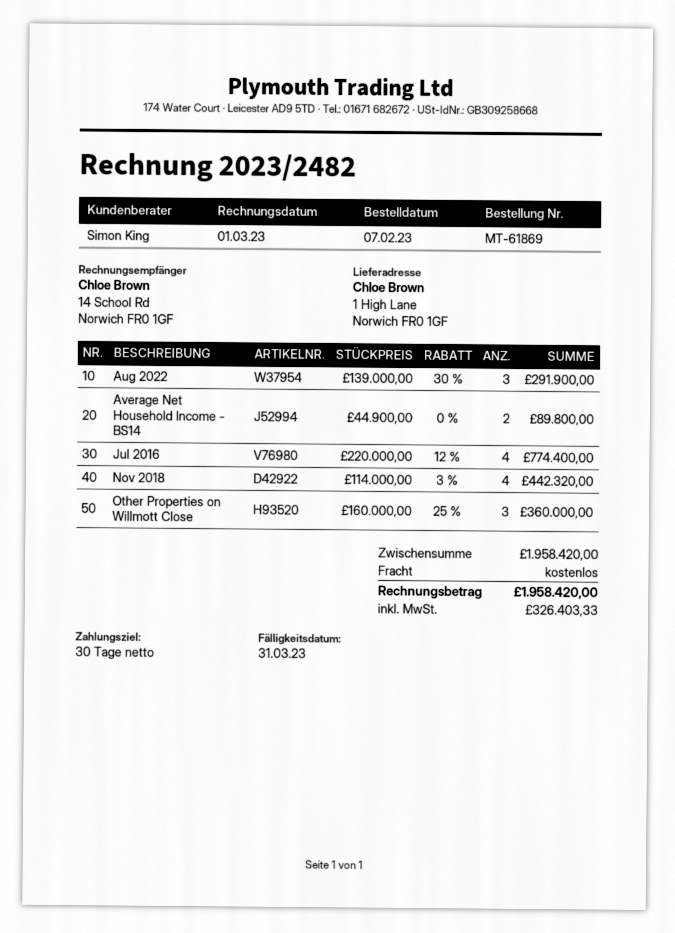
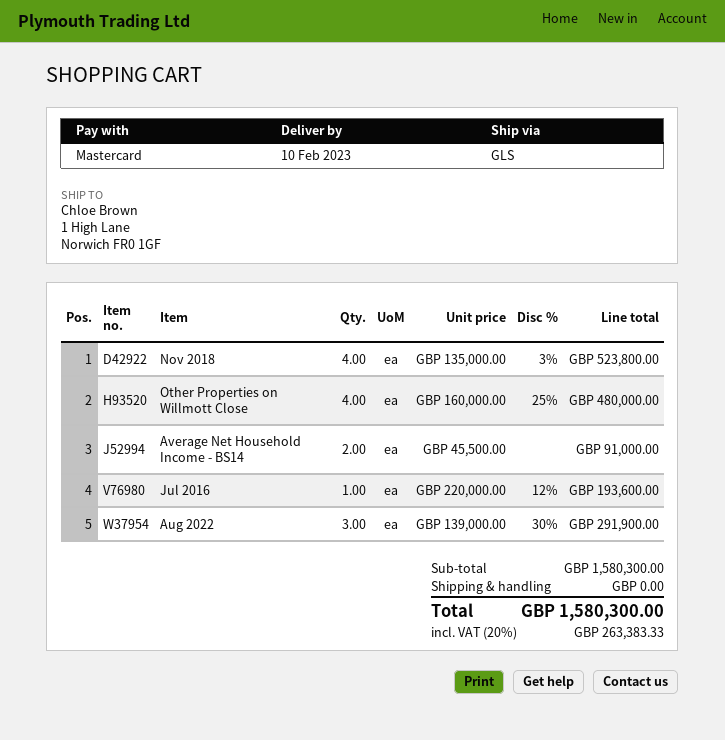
Average Net Household Income - BS14: 2 x 44900.00 = 89800.00 -> 2 x 45500.00 = 91000.00
Jul 2016: 4 x 220000.00 - 12% = 774400.00 -> 1 x 220000.00 - 12% = 193600.00
Nov 2018: 4 x 114000.00 - 3% = 442320.00 -> 4 x 135000.00 - 3% = 523800.00
Other Properties on Willmott Close: 3 x 160000.00 - 25% = 360000.00 -> 4 x 160000.00 - 25% = 480000.00
subtotal: 1958420.00 -> 1580300.00
tax: 326403.33 -> 263383.33
total: 1958420.00 -> 1580300.00

